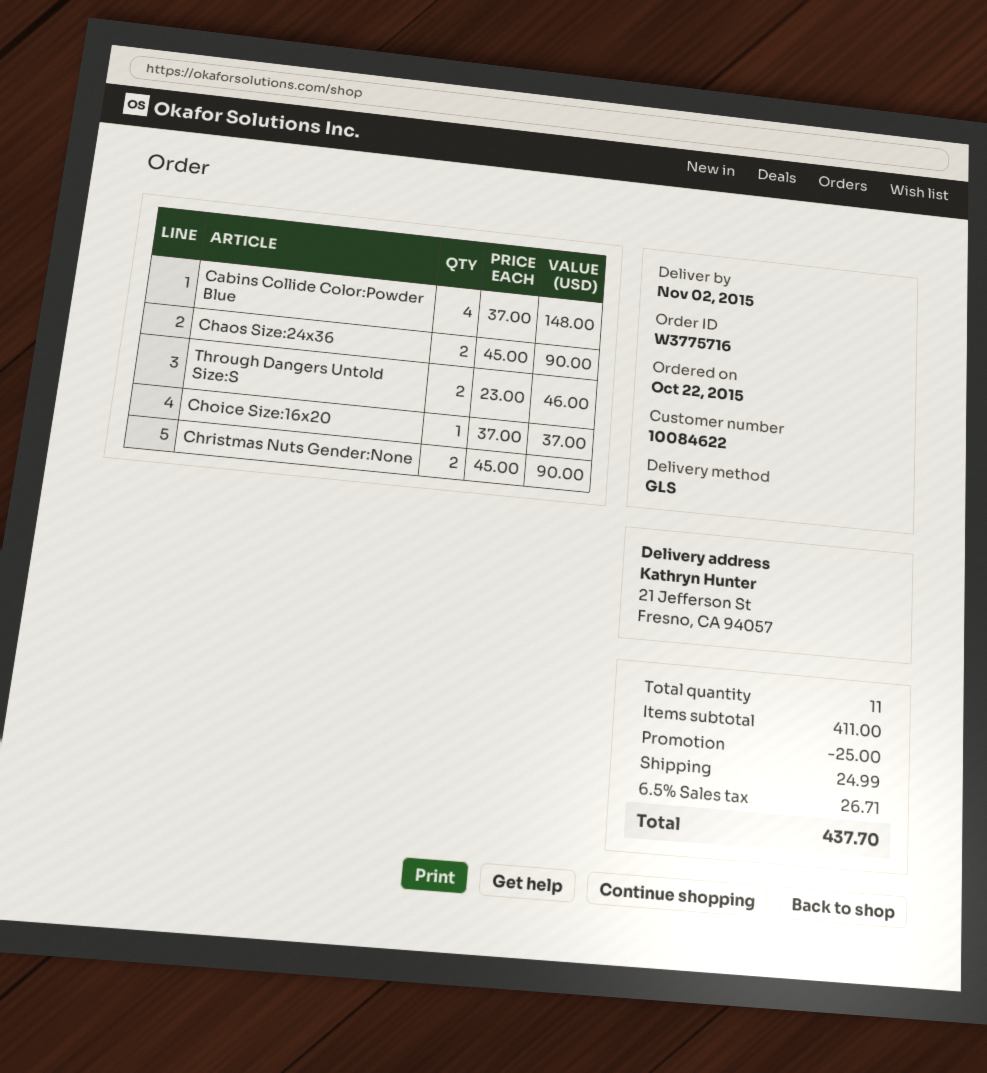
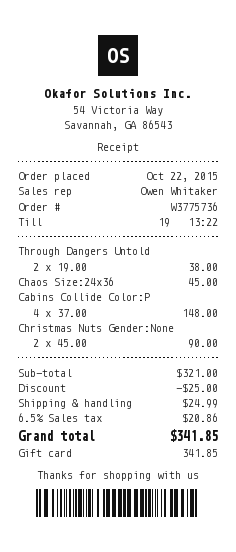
order number: W3775716 -> W3775736
Chaos Size:24x36: 2 x 45.00 = 90.00 -> 1 x 45.00 = 45.00
Through Dangers Untold Size:S: 2 x 23.00 = 46.00 -> 2 x 19.00 = 38.00
Choice Size:16x20: 1 x 37.00 = 37.00 -> none
subtotal: 411.00 -> 321.00
tax: 6.5% = 26.71 -> 6.5% = 20.86
total: 437.70 -> 341.85

